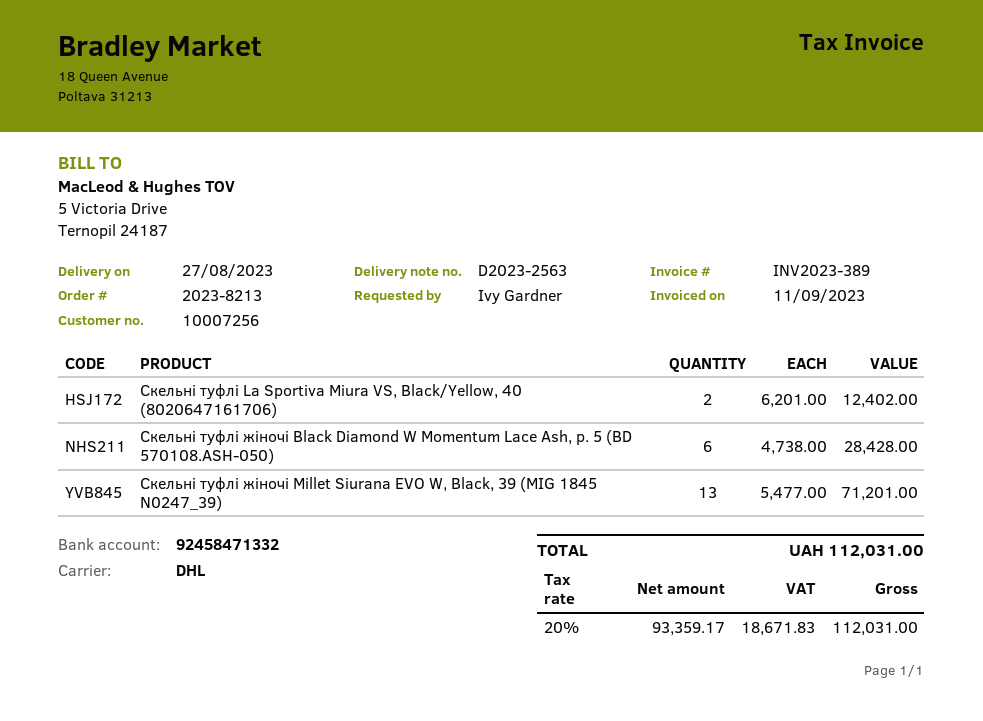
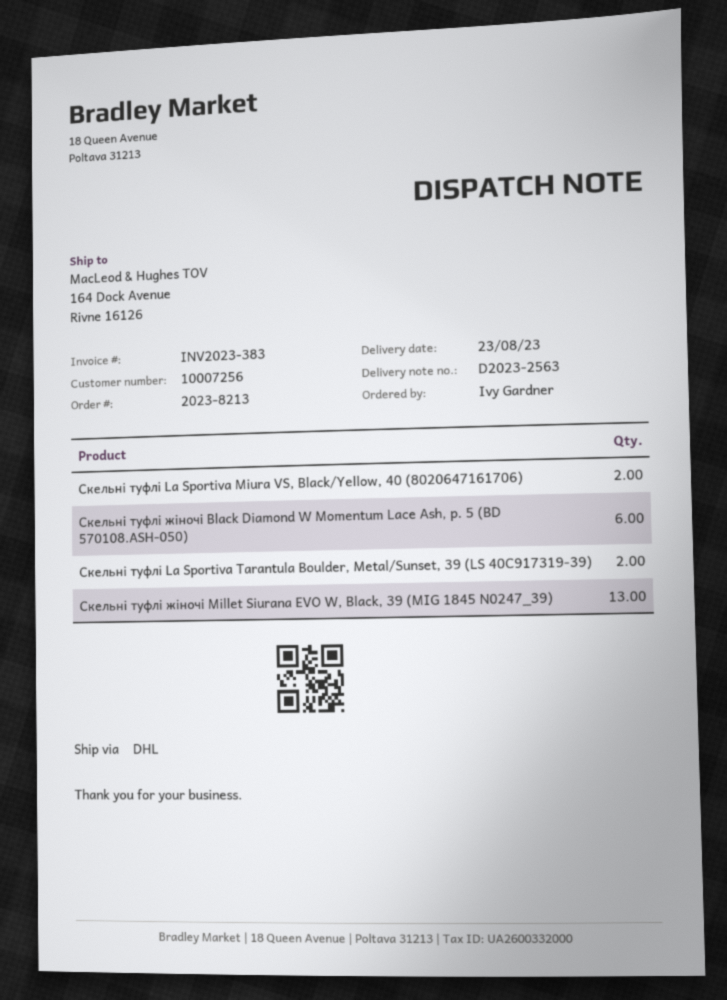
delivery date: 2023-08-27 -> 2023-08-23
invoice number: INV2023-389 -> INV2023-383
Скельні туфлі La Sportiva Tarantula Boulder, Metal/Sunset, 39 (LS 40C917319-39): none -> 2

